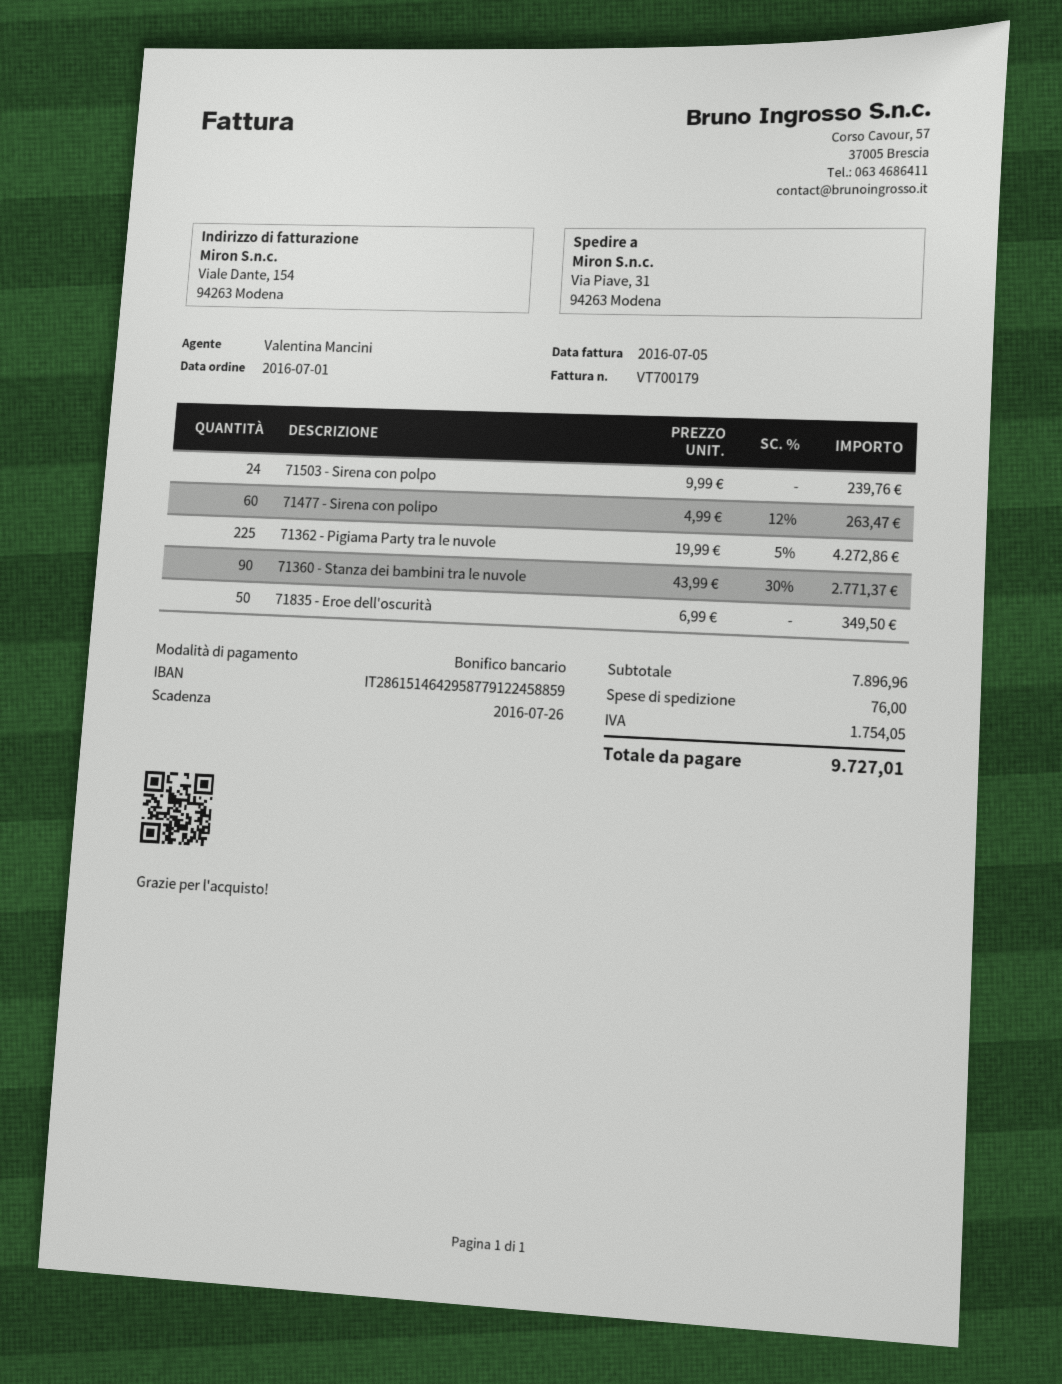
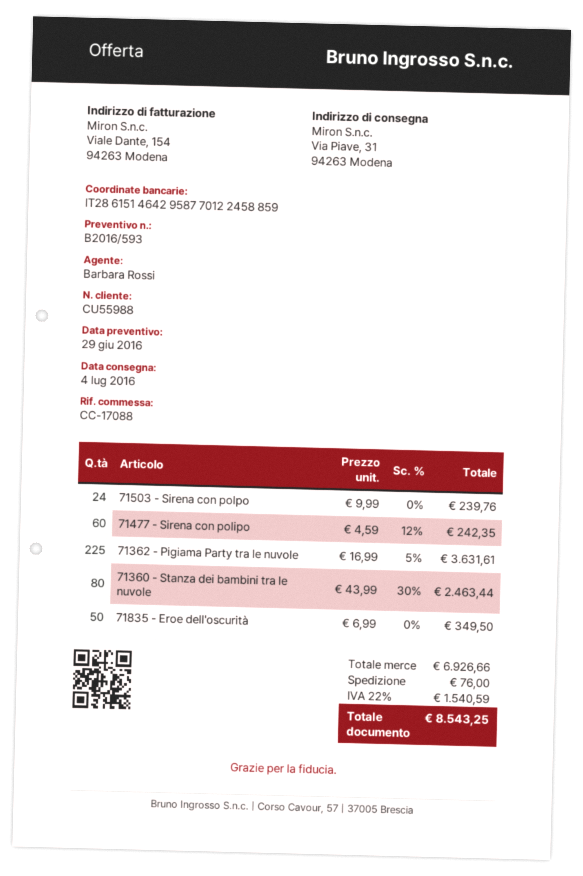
sales rep: Valentina Mancini -> Barbara Rossi
bank account: IT2861514642958779122458859 -> IT2861514642958770122458859
71477 - Sirena con polipo: 60 x 4.99 - 12% = 263.47 -> 60 x 4.59 - 12% = 242.35
71362 - Pigiama Party tra le nuvole: 225 x 19.99 - 5% = 4272.86 -> 225 x 16.99 - 5% = 3631.61
71360 - Stanza dei bambini tra le nuvole: 90 x 43.99 - 30% = 2771.37 -> 80 x 43.99 - 30% = 2463.44
subtotal: 7896.96 -> 6926.66
tax: 1754.05 -> 1540.59
total: 9727.01 -> 8543.25

